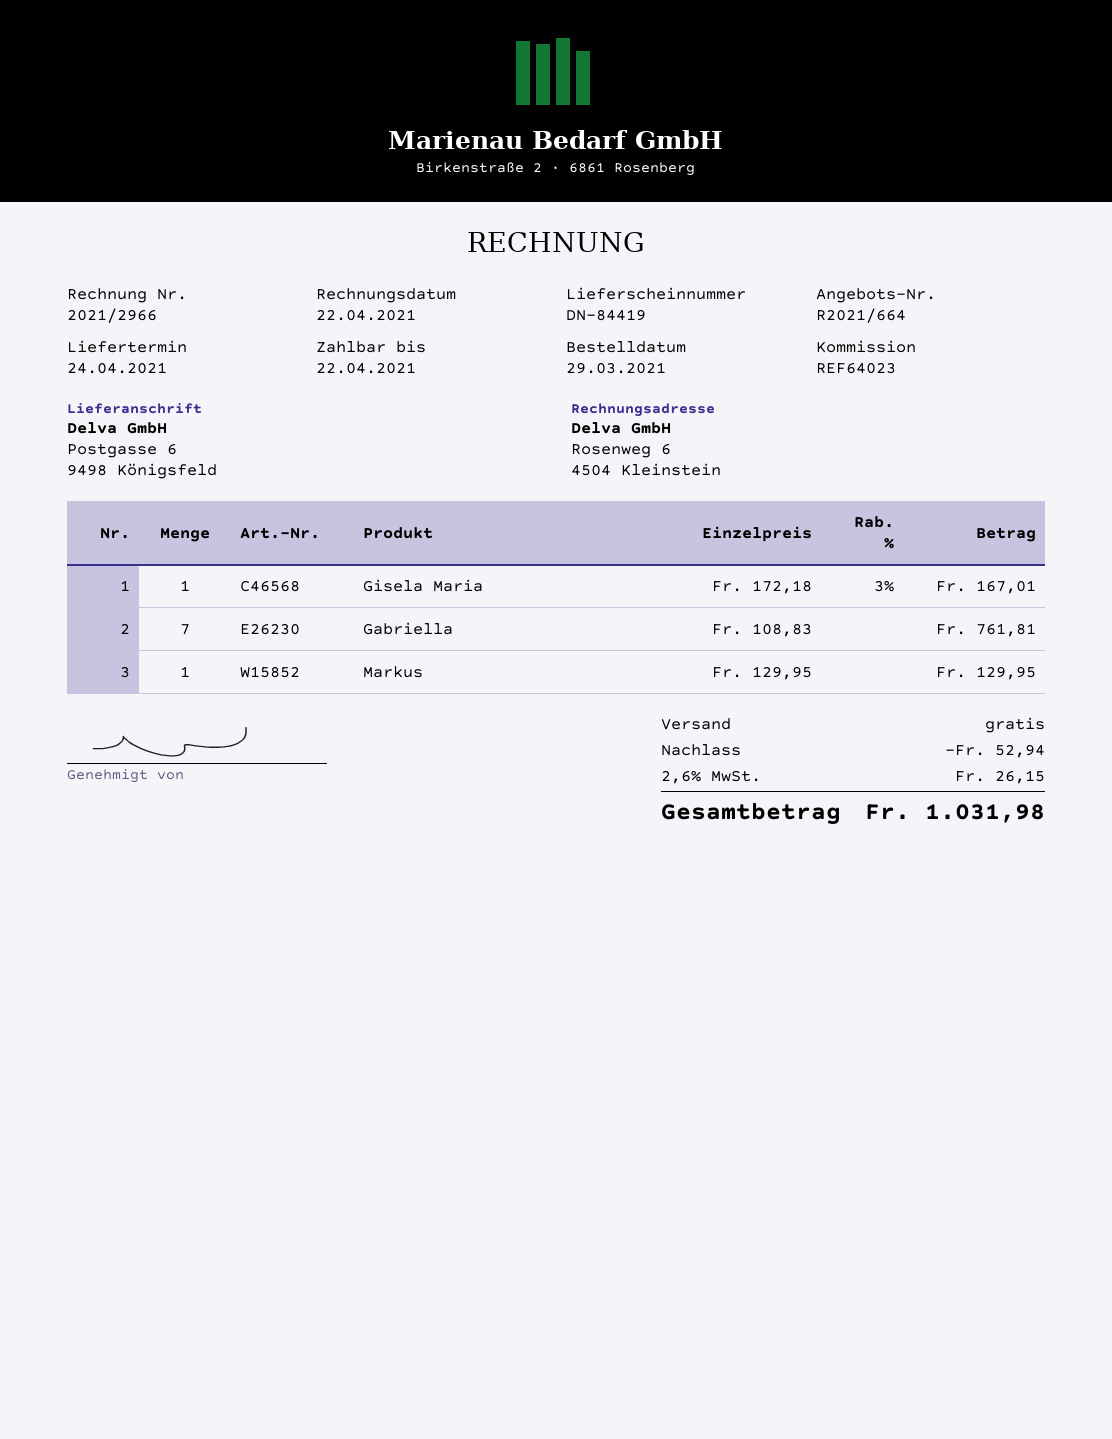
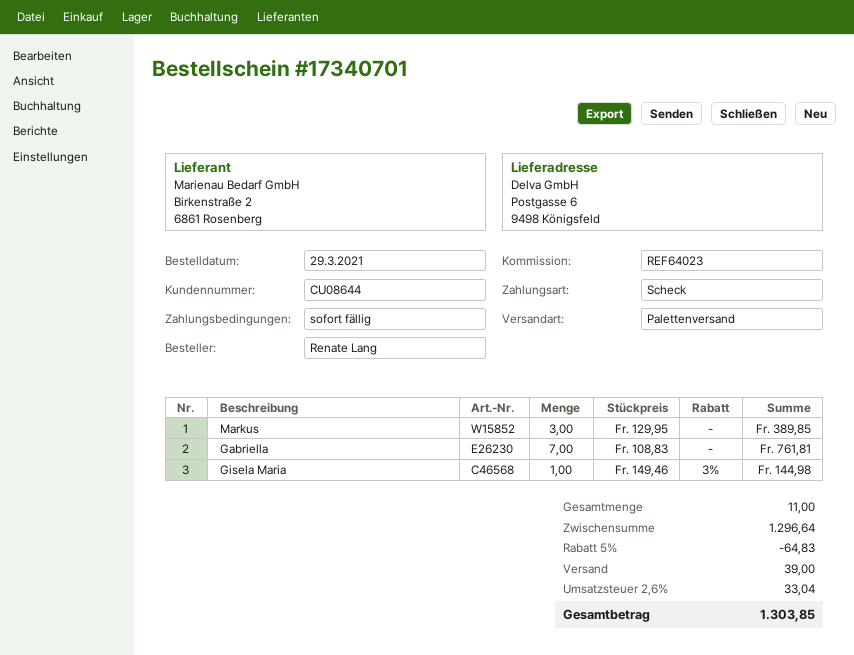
Gisela Maria: 1 x 172.18 - 3% = 167.01 -> 1 x 149.46 - 3% = 144.98
Markus: 1 x 129.95 = 129.95 -> 3 x 129.95 = 389.85
discount: 52.94 -> 64.83
shipping: 0.00 -> 39.00
tax: 2.6% = 26.15 -> 2.6% = 33.04
total: 1031.98 -> 1303.85

